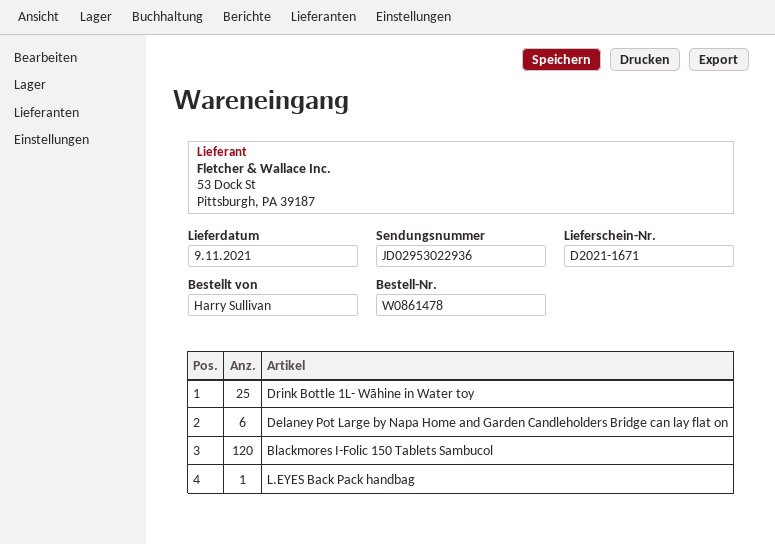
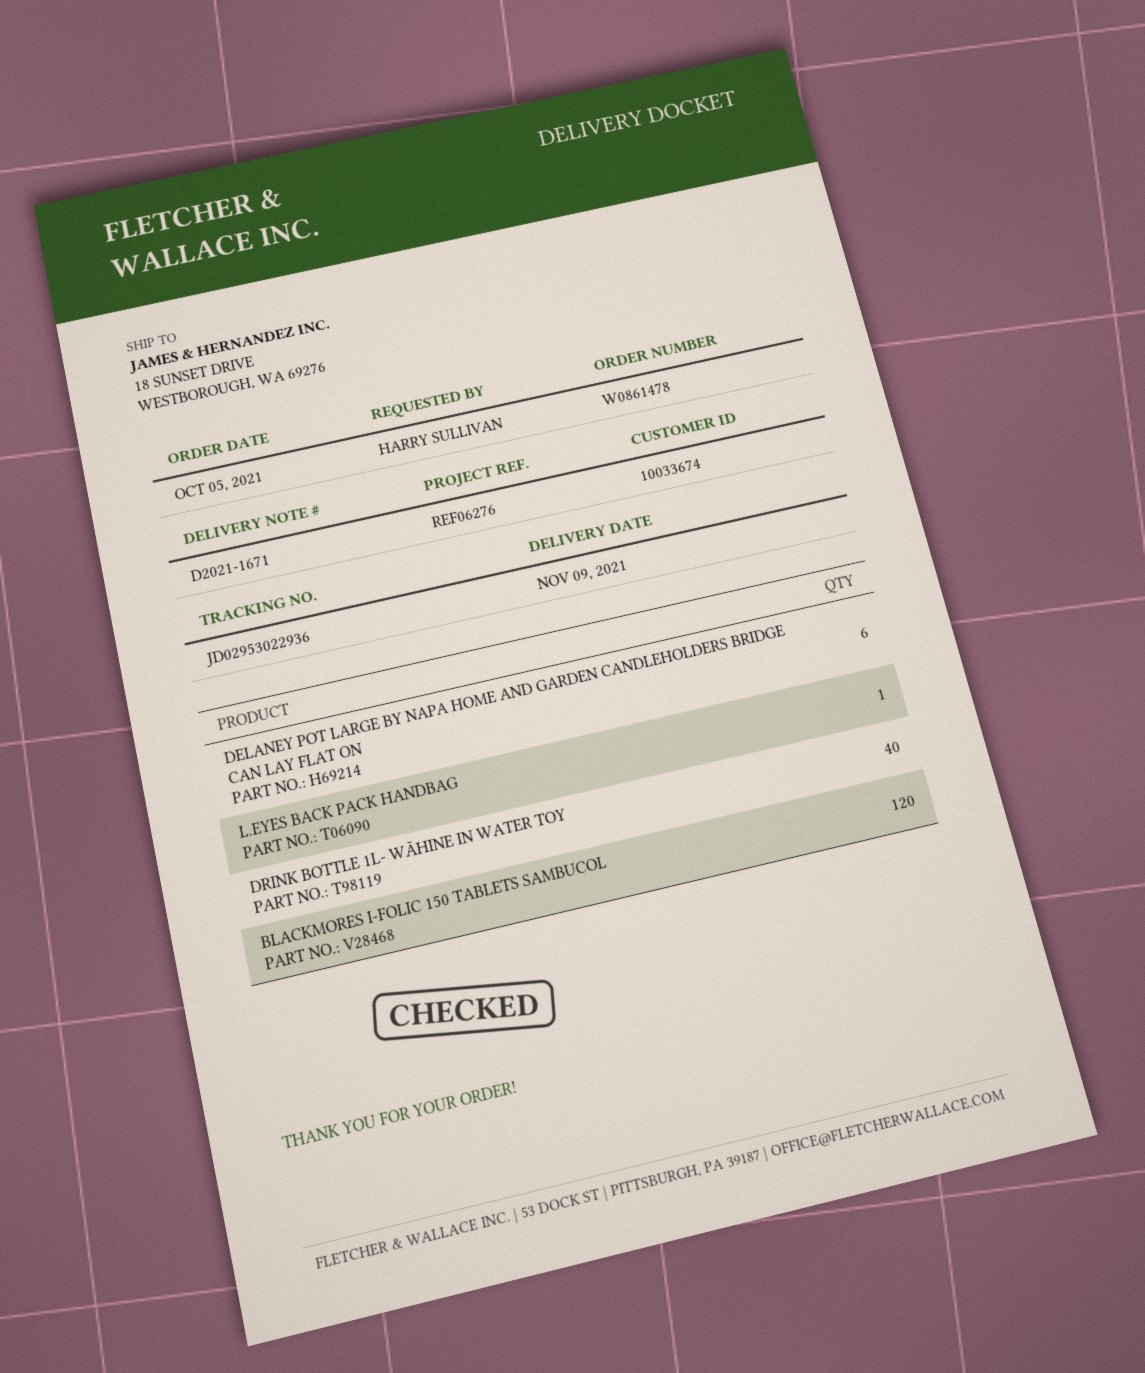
Drink Bottle 1L- Wāhine in Water toy: 25 -> 40

